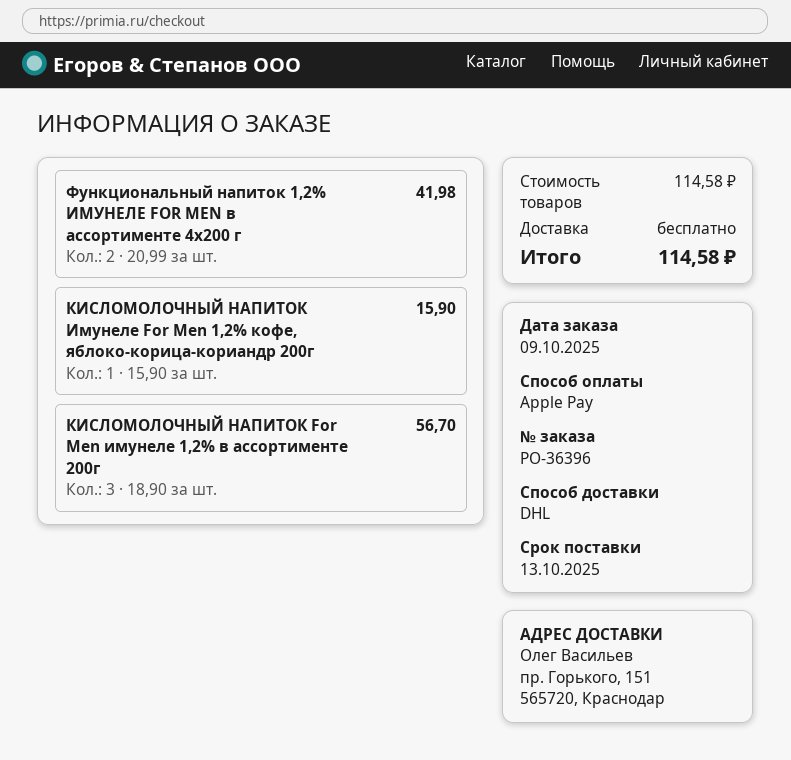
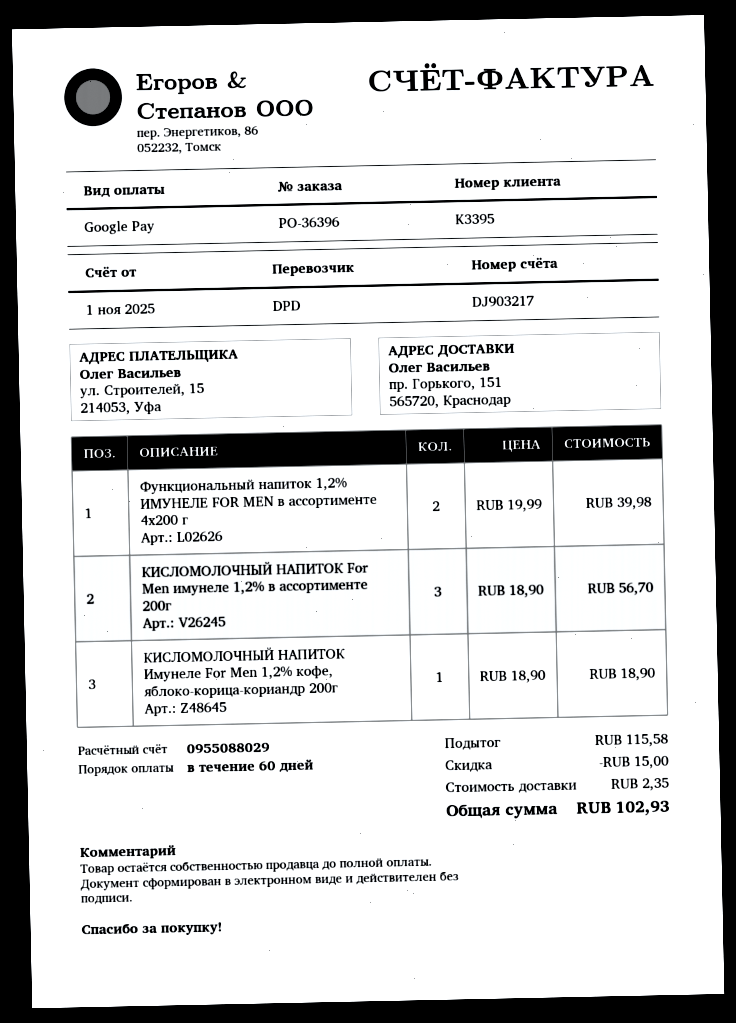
payment method: Apple Pay -> Google Pay
shipping method: DHL -> DPD
Функциональный напиток 1,2% ИМУНЕЛЕ FOR MEN в ассортименте 4х200 г: 2 x 20.99 = 41.98 -> 2 x 19.99 = 39.98
КИСЛОМОЛОЧНЫЙ НАПИТОК Имунеле For Men 1,2% кофе, яблоко-корица-кориандр 200г: 1 x 15.90 = 15.90 -> 1 x 18.90 = 18.90
subtotal: 114.58 -> 115.58
discount: none -> 15.00
shipping: 0.00 -> 2.35
total: 114.58 -> 102.93

